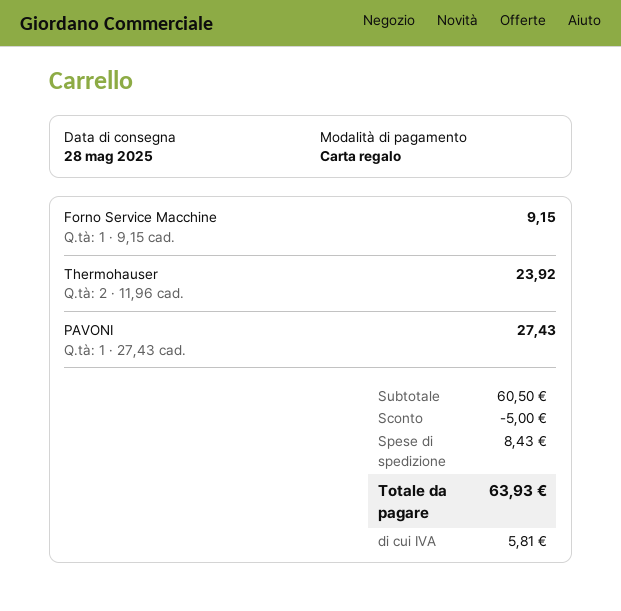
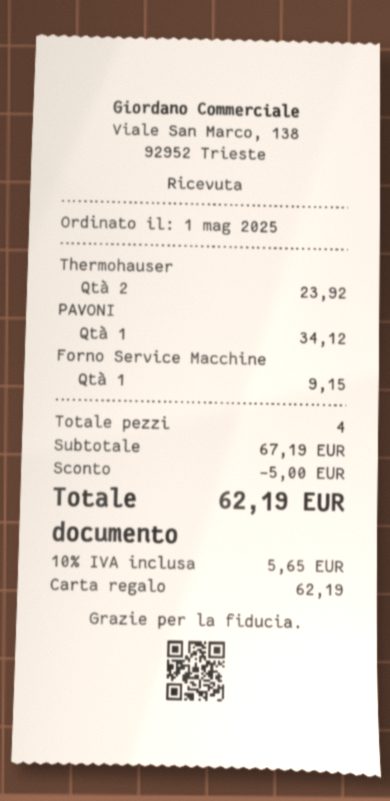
PAVONI: 1 for 27.43 -> 1 for 34.12
subtotal: 60.50 -> 67.19
shipping: 8.43 -> none
tax: 5.81 -> 5.65
total: 63.93 -> 62.19

